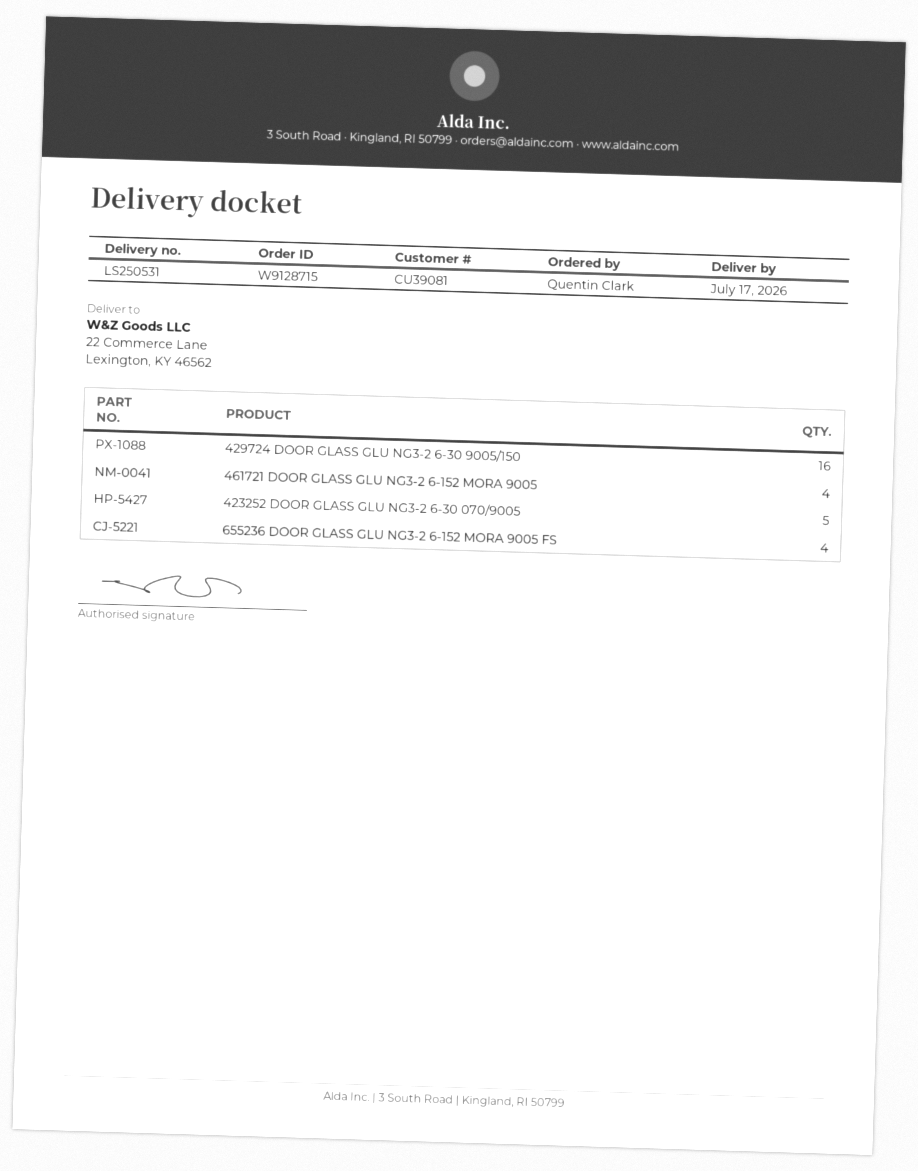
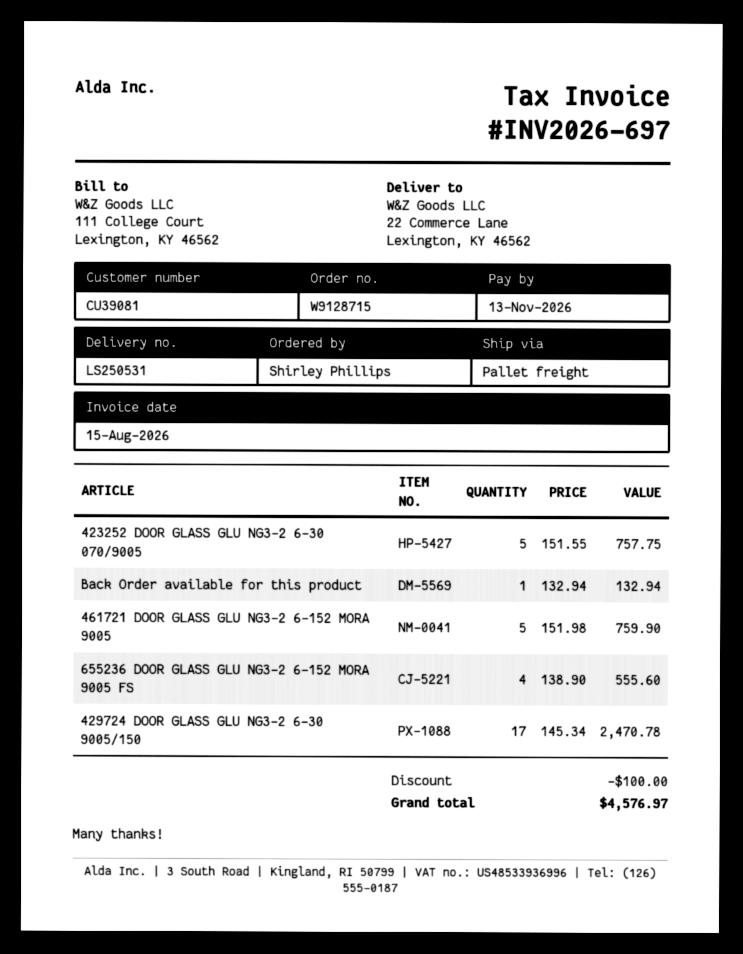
ordered by: Quentin Clark -> Shirley Phillips
429724 DOOR GLASS GLU NG3-2 6-30 9005/150: 16 -> 17
461721 DOOR GLASS GLU NG3-2 6-152 MORA 9005: 4 -> 5
Back Order available for this product: none -> 1

